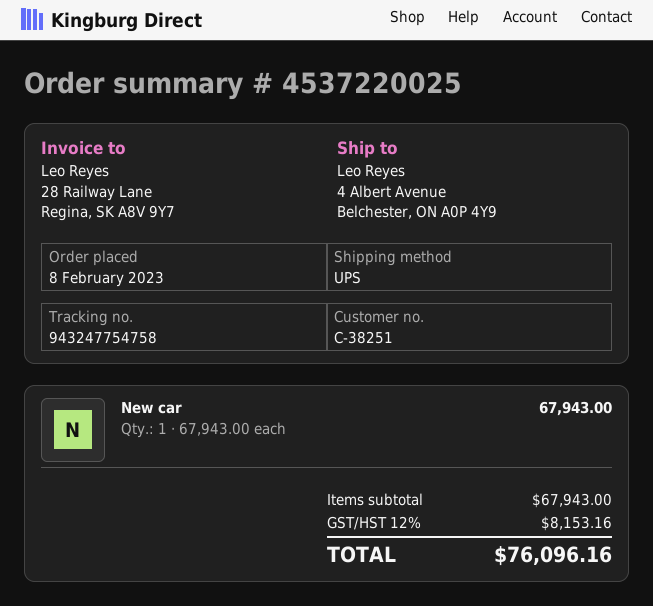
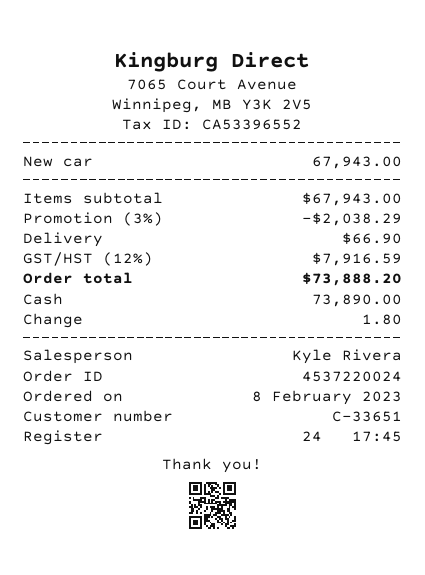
order number: 4537220025 -> 4537220024
customer number: C-38251 -> C-33651
discount: none -> 3% = 2038.29
shipping: none -> 66.90
tax: 12% = 8153.16 -> 12% = 7916.59
total: 76096.16 -> 73888.20

